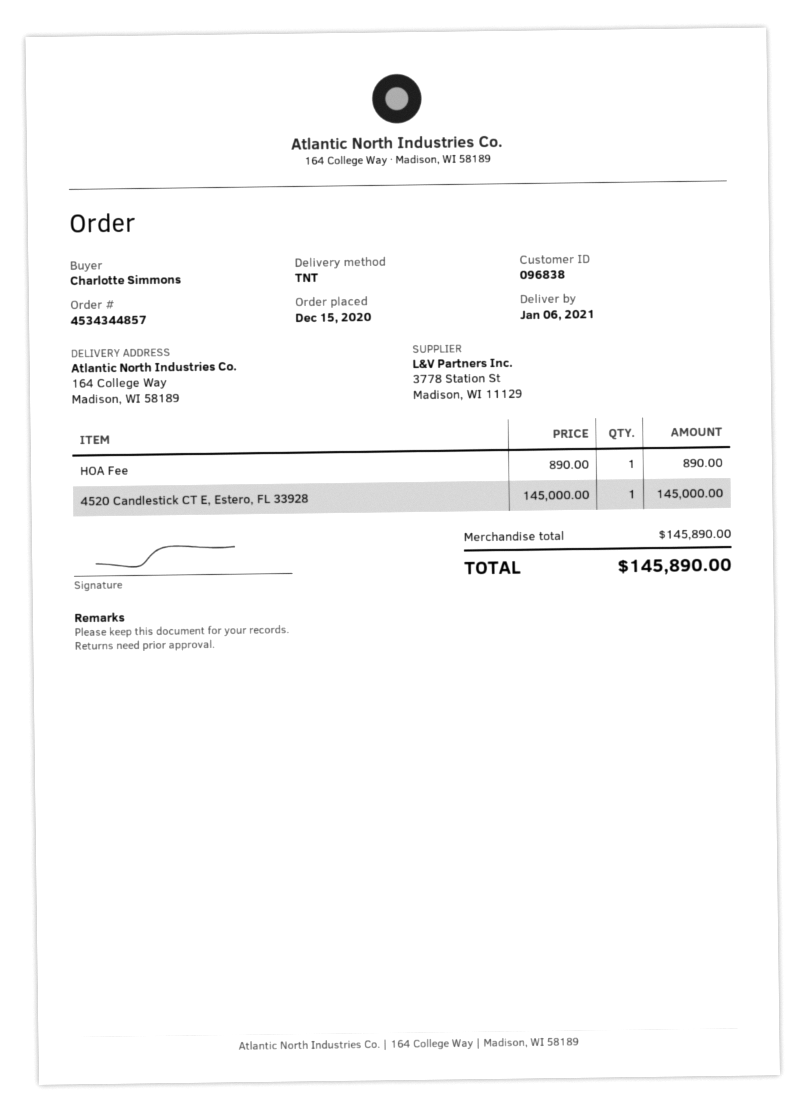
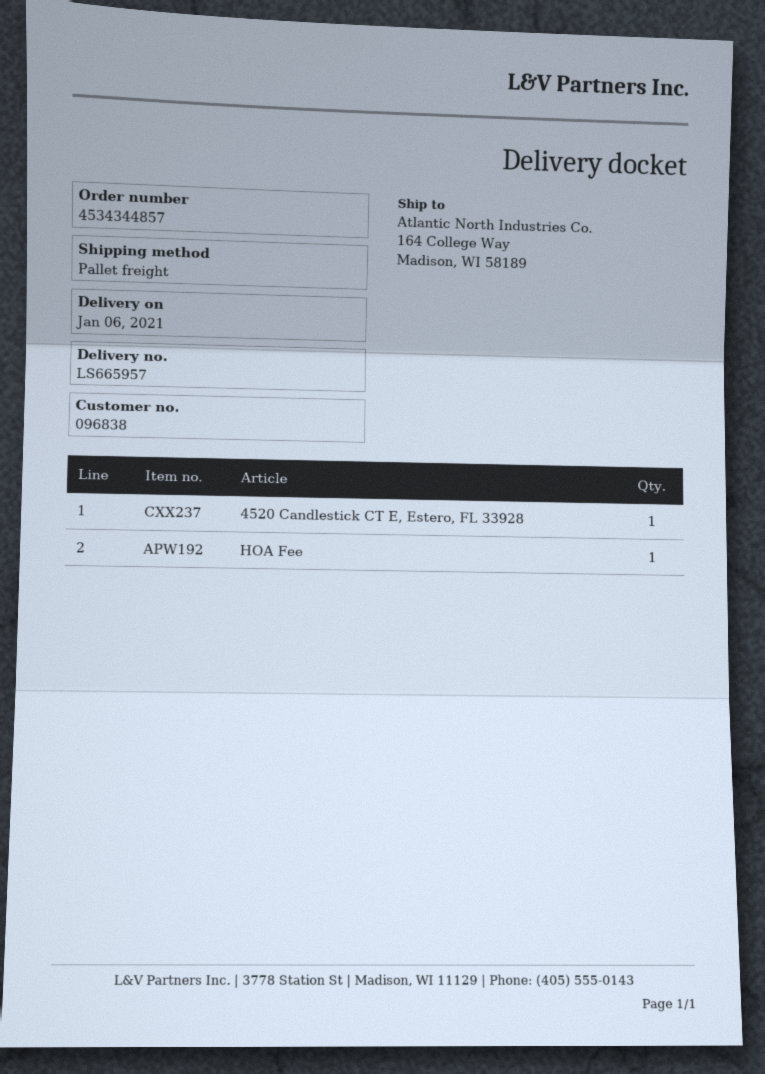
shipping method: TNT -> pallet freight

